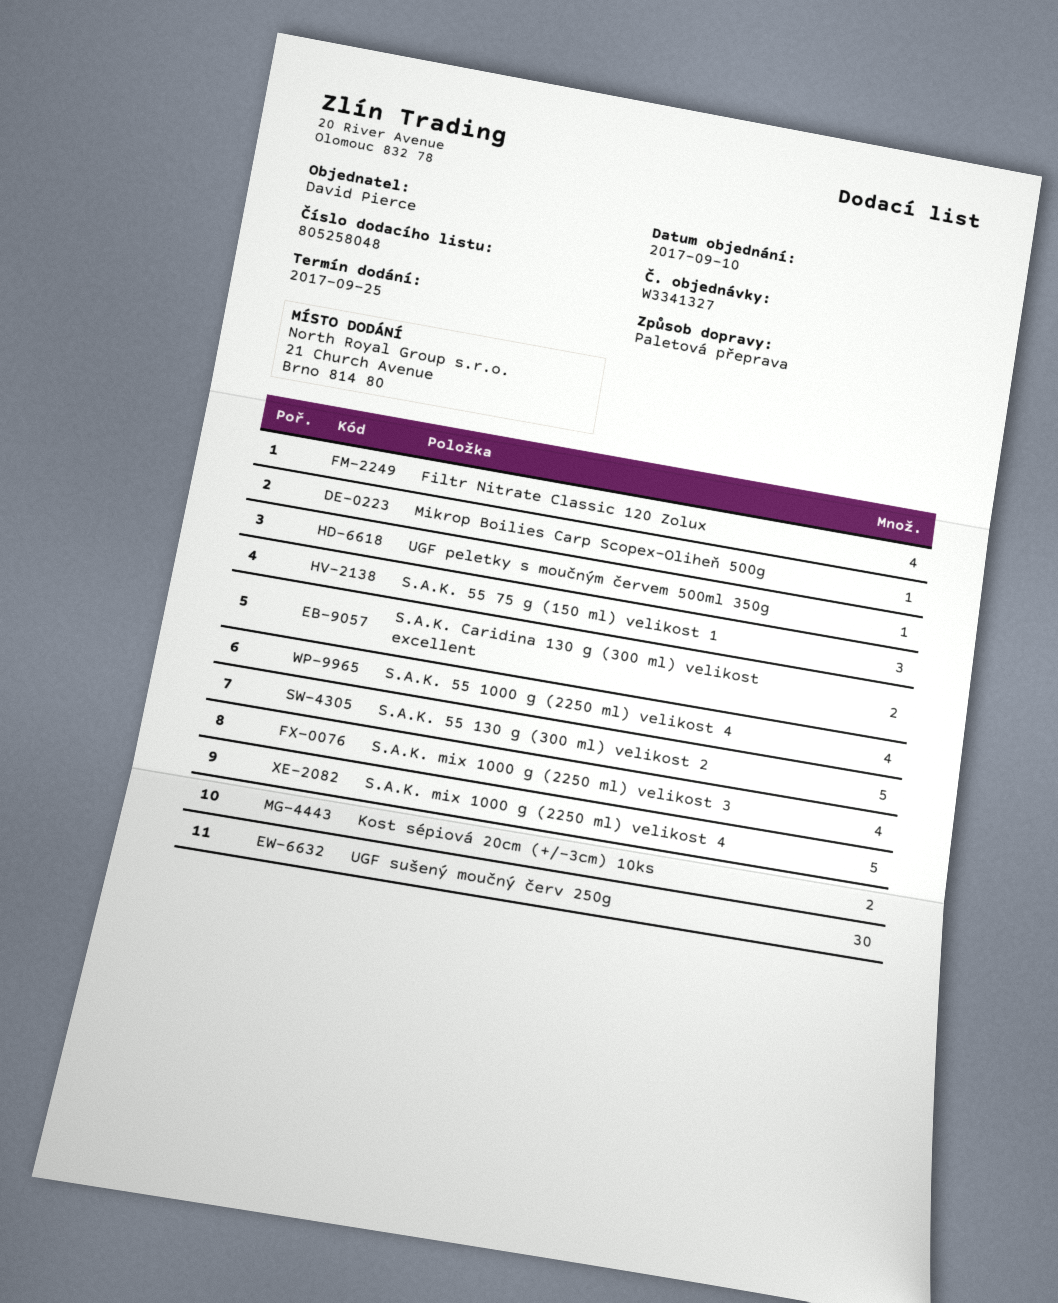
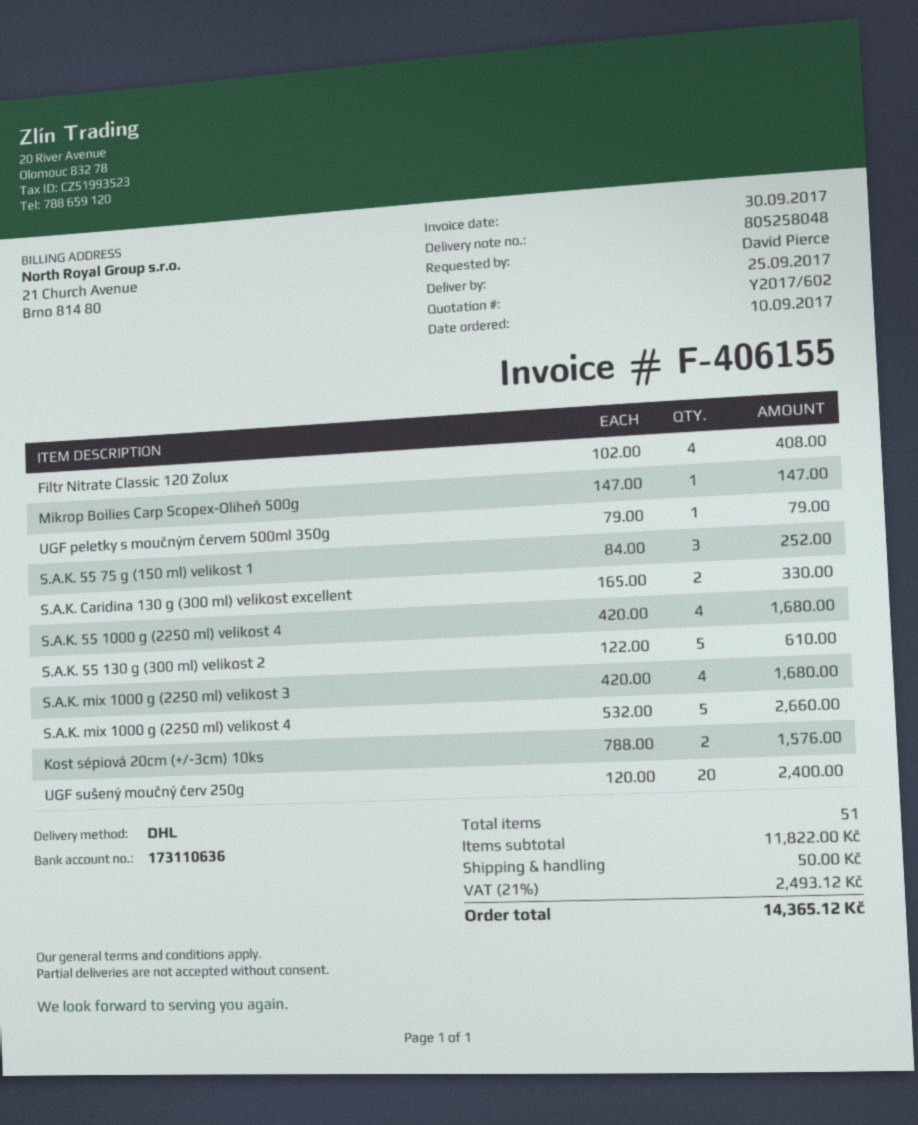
shipping method: pallet freight -> DHL
UGF sušený moučný červ 250g: 30 -> 20

